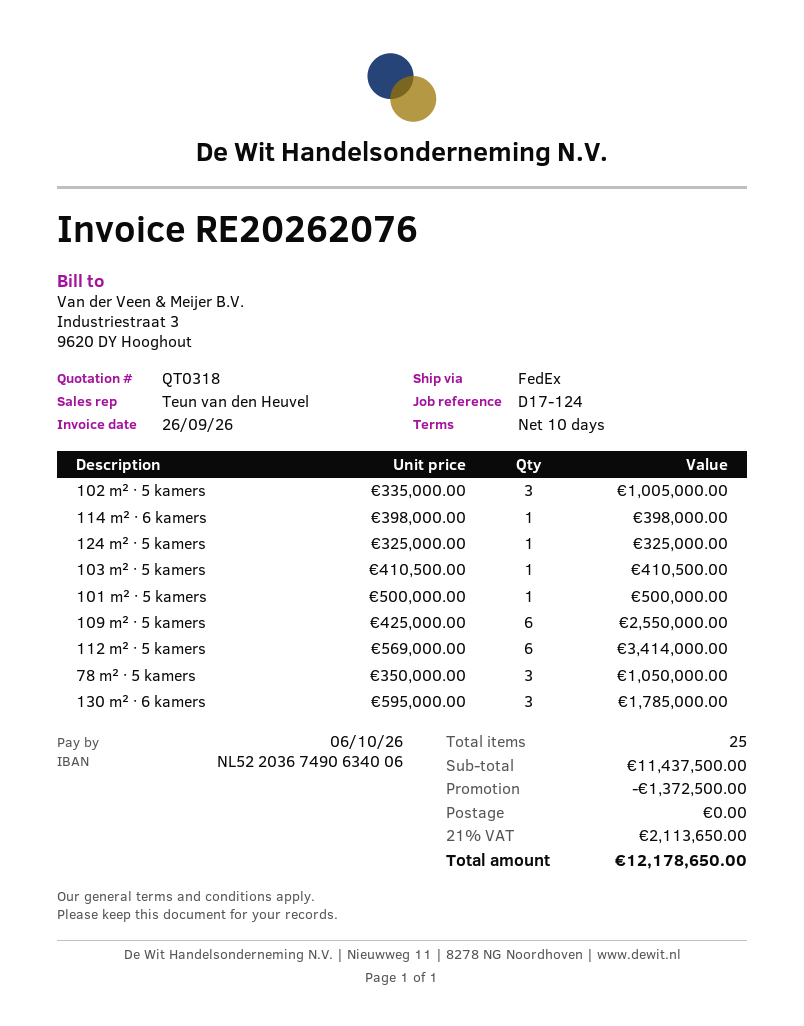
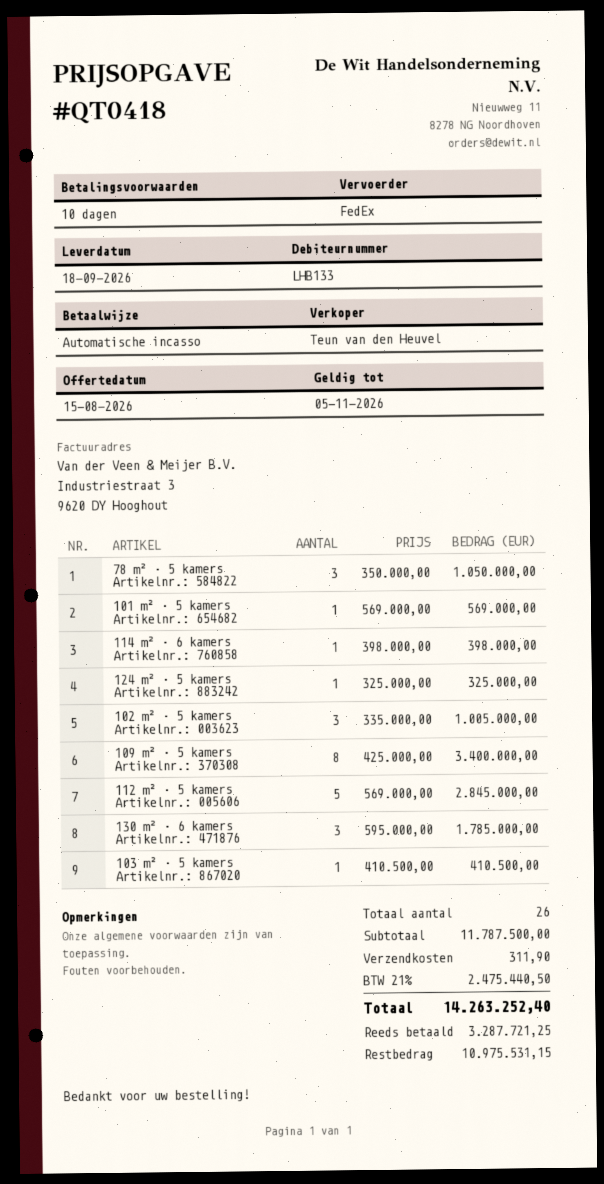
quote number: QT0318 -> QT0418
101 m² · 5 kamers: 1 x 500000.00 = 500000.00 -> 1 x 569000.00 = 569000.00
109 m² · 5 kamers: 6 x 425000.00 = 2550000.00 -> 8 x 425000.00 = 3400000.00
112 m² · 5 kamers: 6 x 569000.00 = 3414000.00 -> 5 x 569000.00 = 2845000.00
total quantity: 25 -> 26
subtotal: 11437500.00 -> 11787500.00
discount: 1372500.00 -> none
shipping: 0.00 -> 311.90
tax: 21% = 2113650.00 -> 21% = 2475440.50
total: 12178650.00 -> 14263252.40

